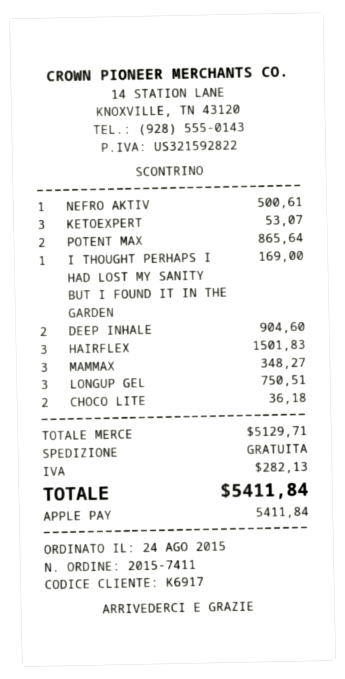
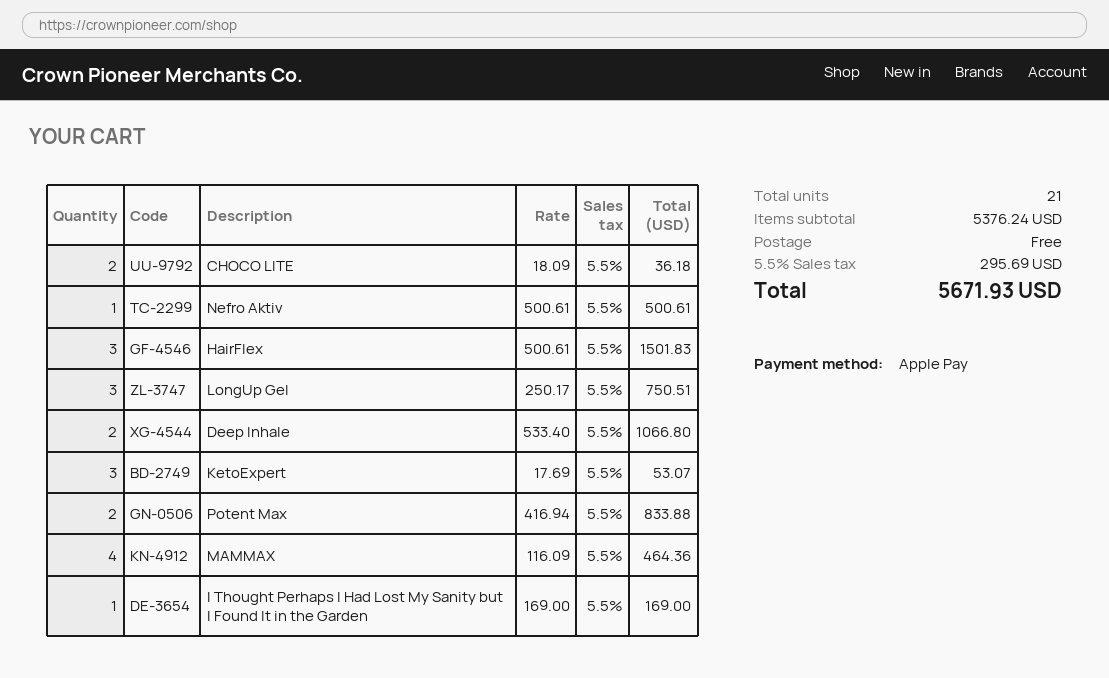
POTENT MAX: 2 for 865.64 -> 2 for 833.88
DEEP INHALE: 2 for 904.60 -> 2 for 1066.80
MAMMAX: 3 for 348.27 -> 4 for 464.36
subtotal: 5129.71 -> 5376.24
tax: 282.13 -> 295.69
total: 5411.84 -> 5671.93

